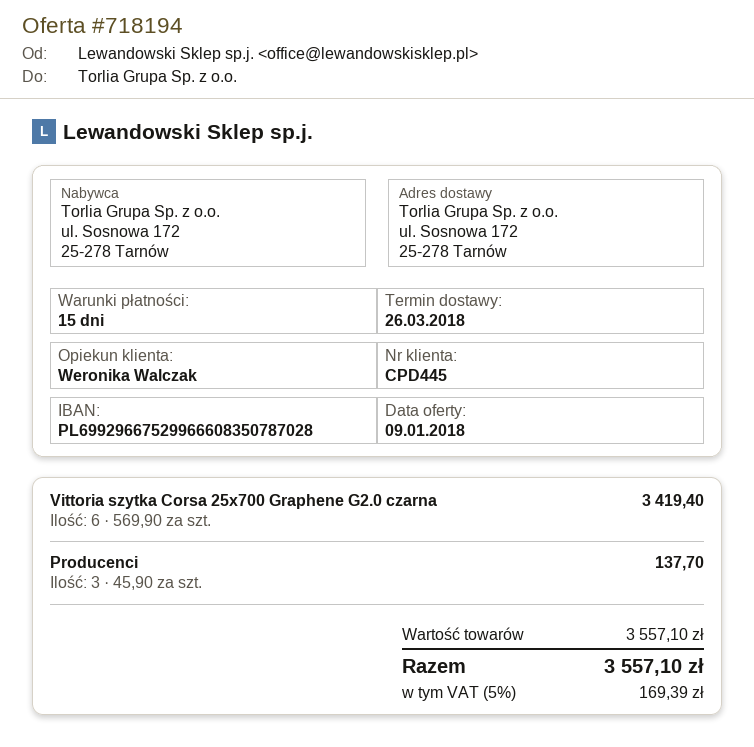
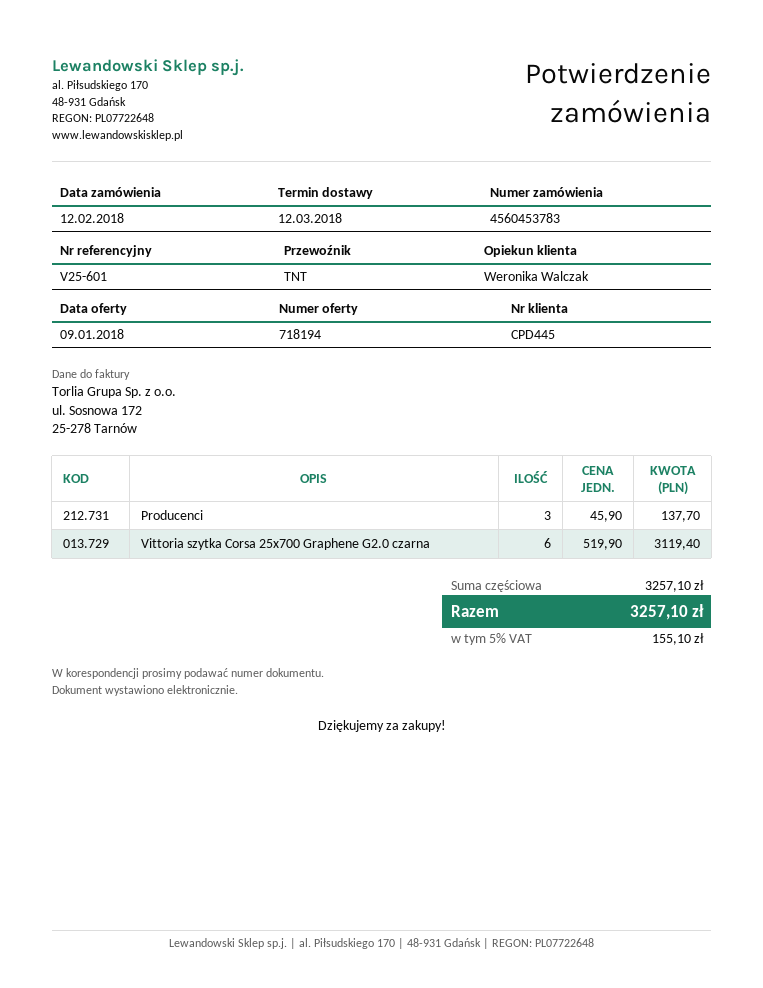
delivery date: 2018-03-26 -> 2018-03-12
Vittoria szytka Corsa 25x700 Graphene G2.0 czarna: 6 x 569.90 = 3419.40 -> 6 x 519.90 = 3119.40
subtotal: 3557.10 -> 3257.10
tax: 5% = 169.39 -> 5% = 155.10
total: 3557.10 -> 3257.10

